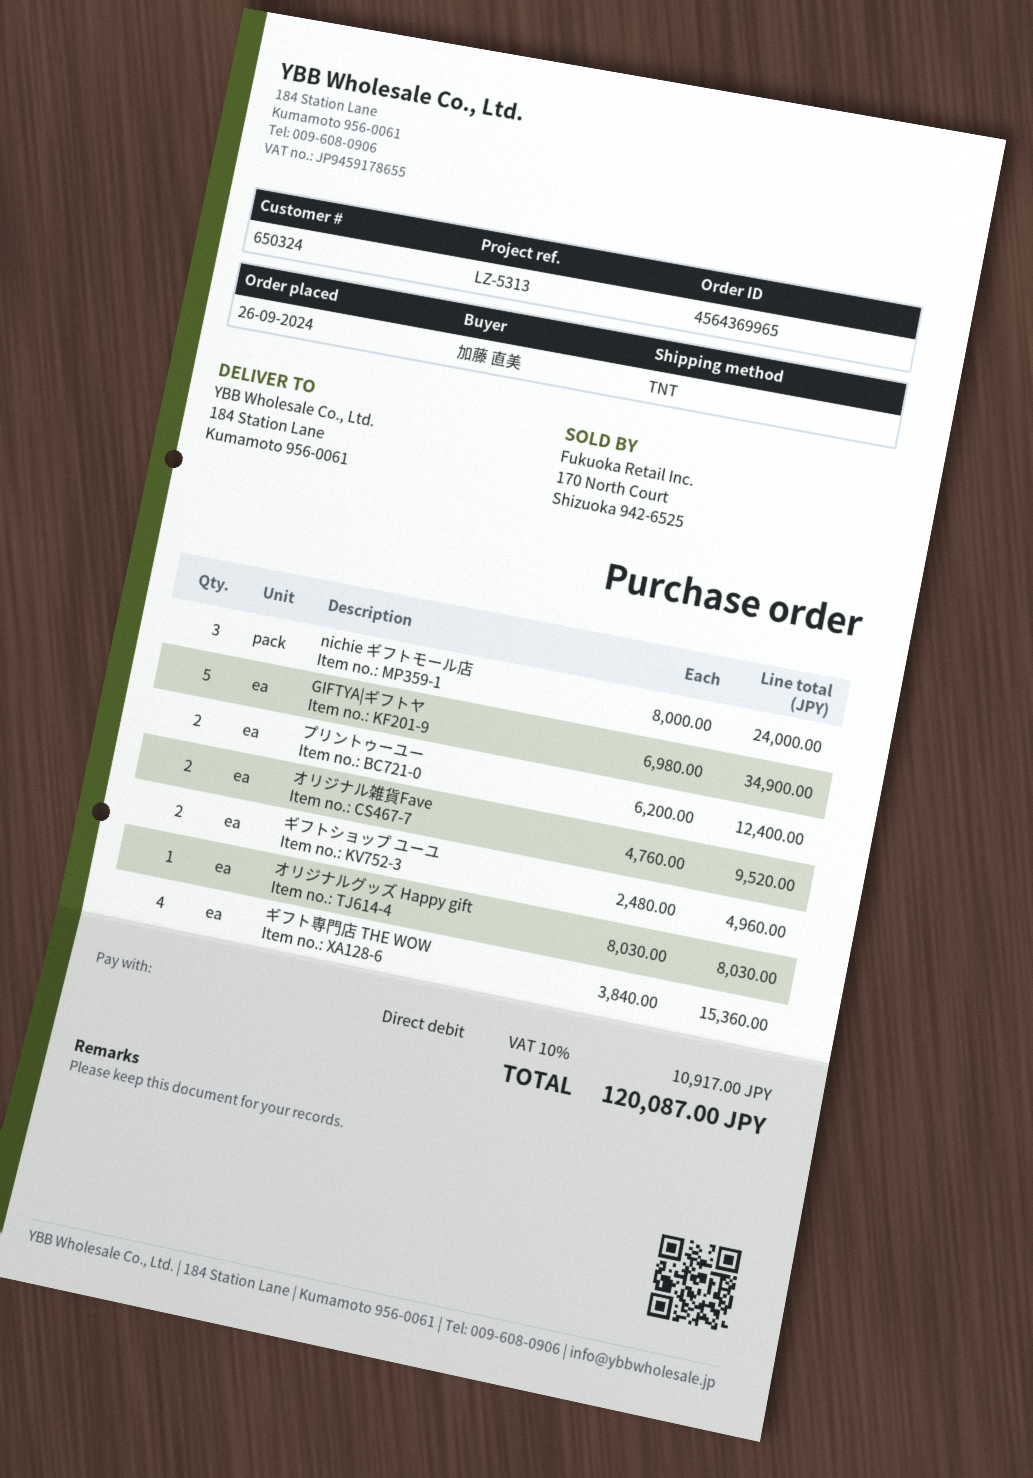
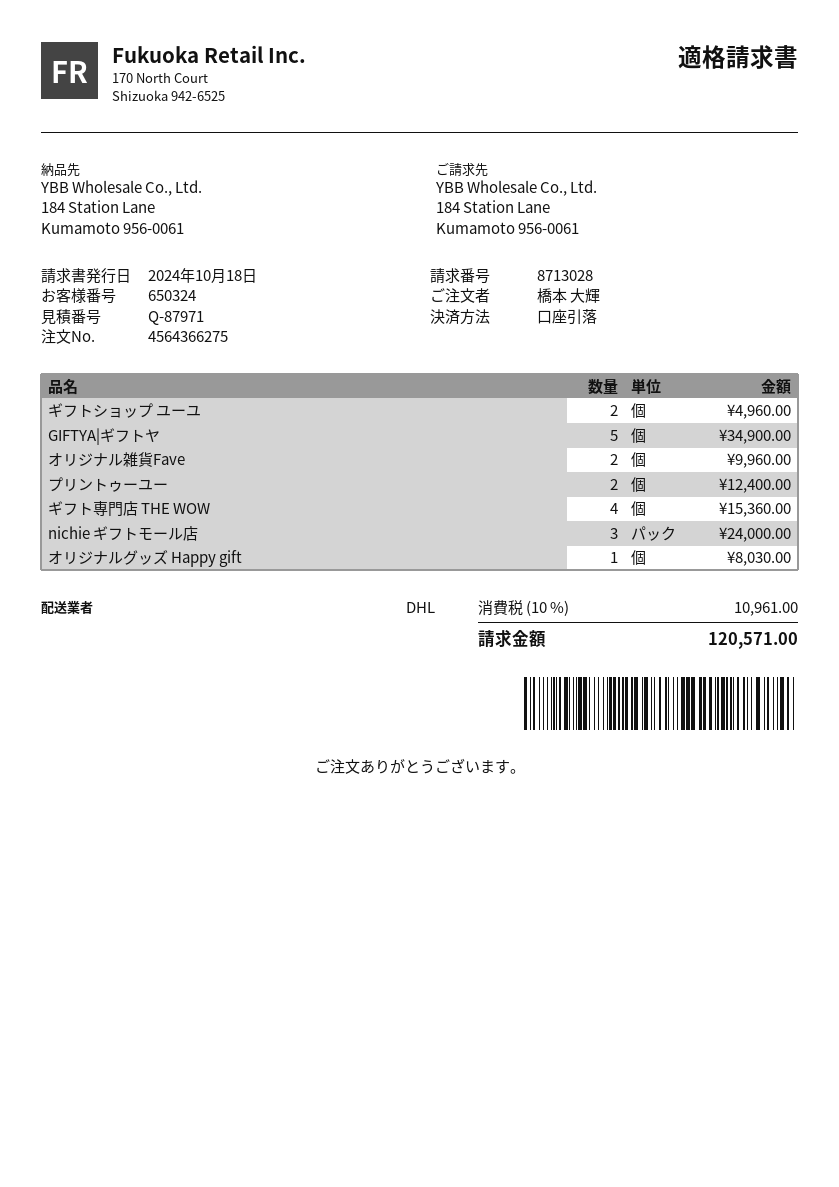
order number: 4564369965 -> 4564366275
ordered by: 加藤 直美 -> 橋本 大輝
shipping method: TNT -> DHL
オリジナル雑貨Fave: 2 for 9520.00 -> 2 for 9960.00
tax: 10% = 10917.00 -> 10% = 10961.00
total: 120087.00 -> 120571.00

